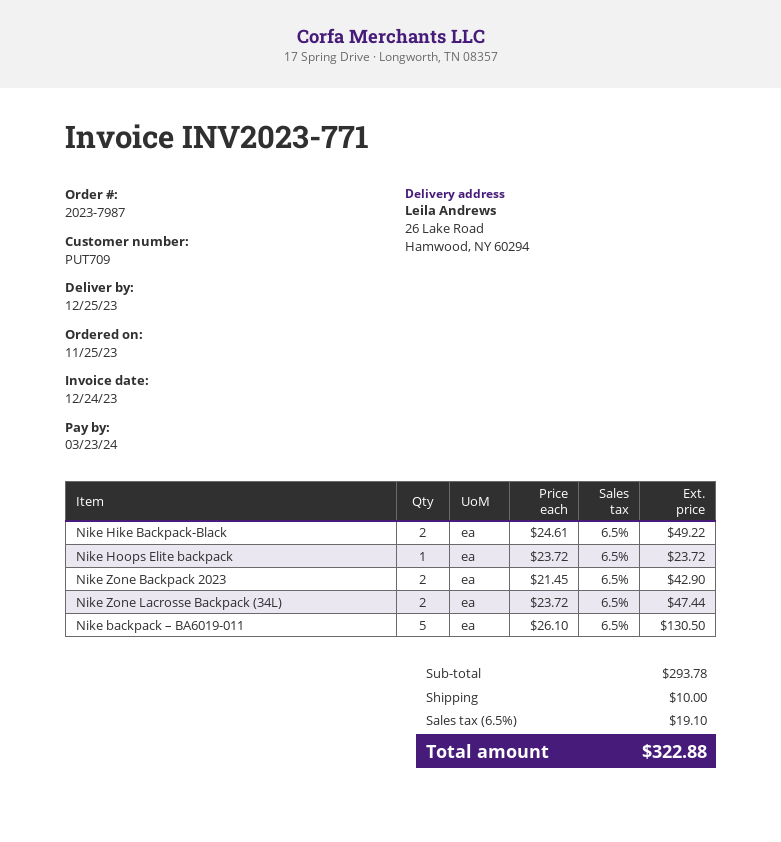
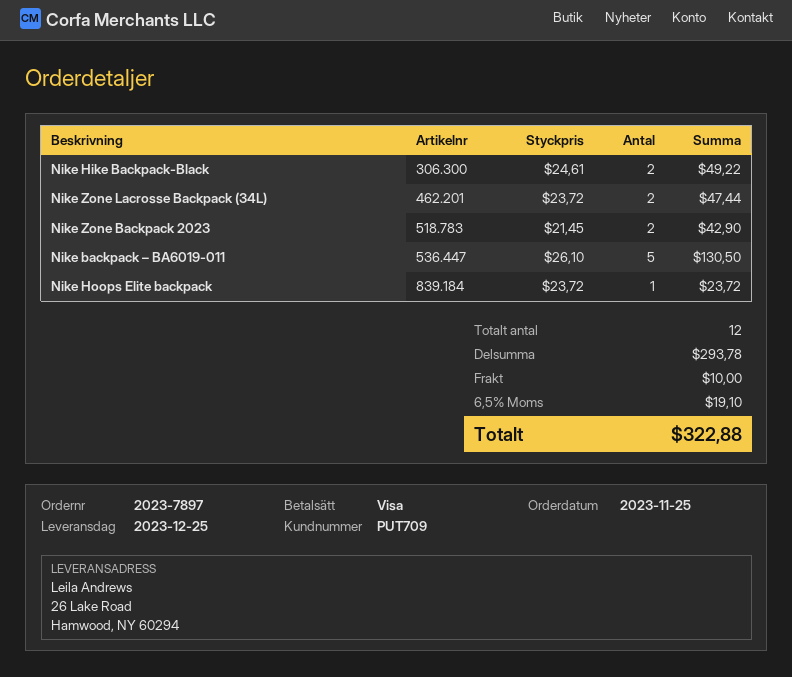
order number: 2023-7987 -> 2023-7897

